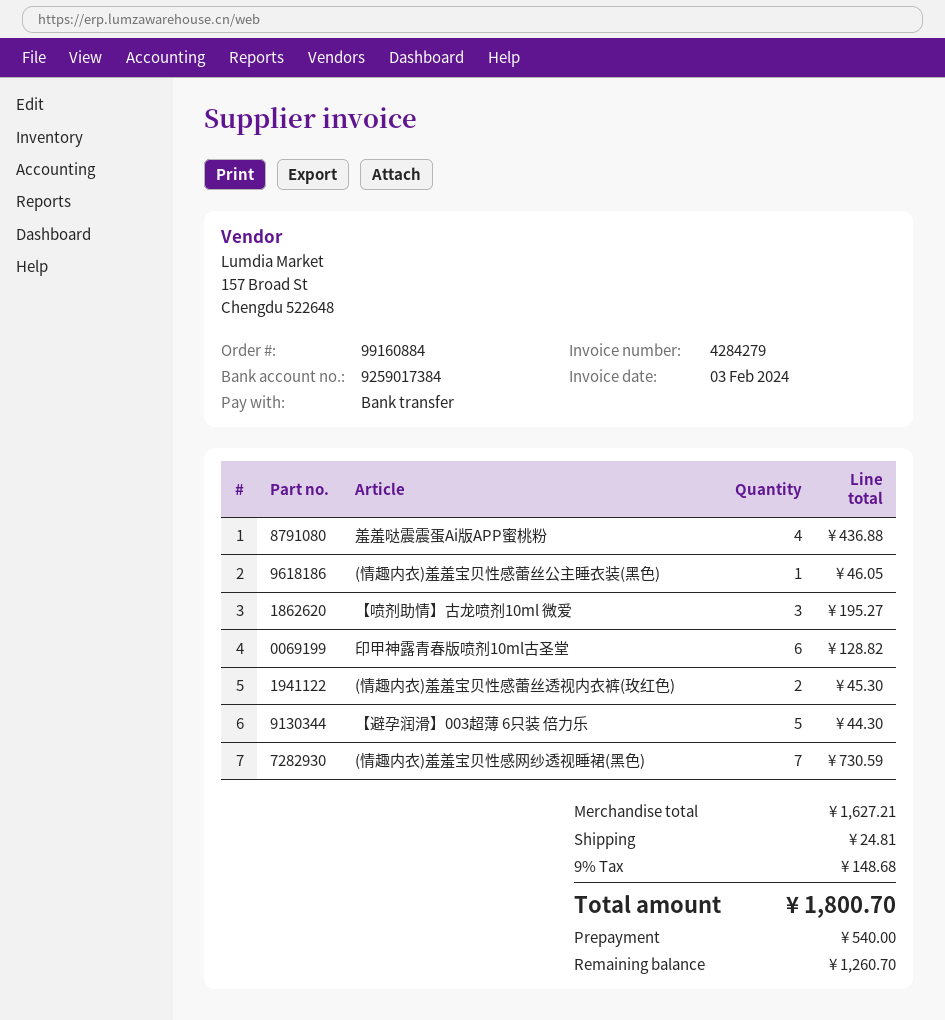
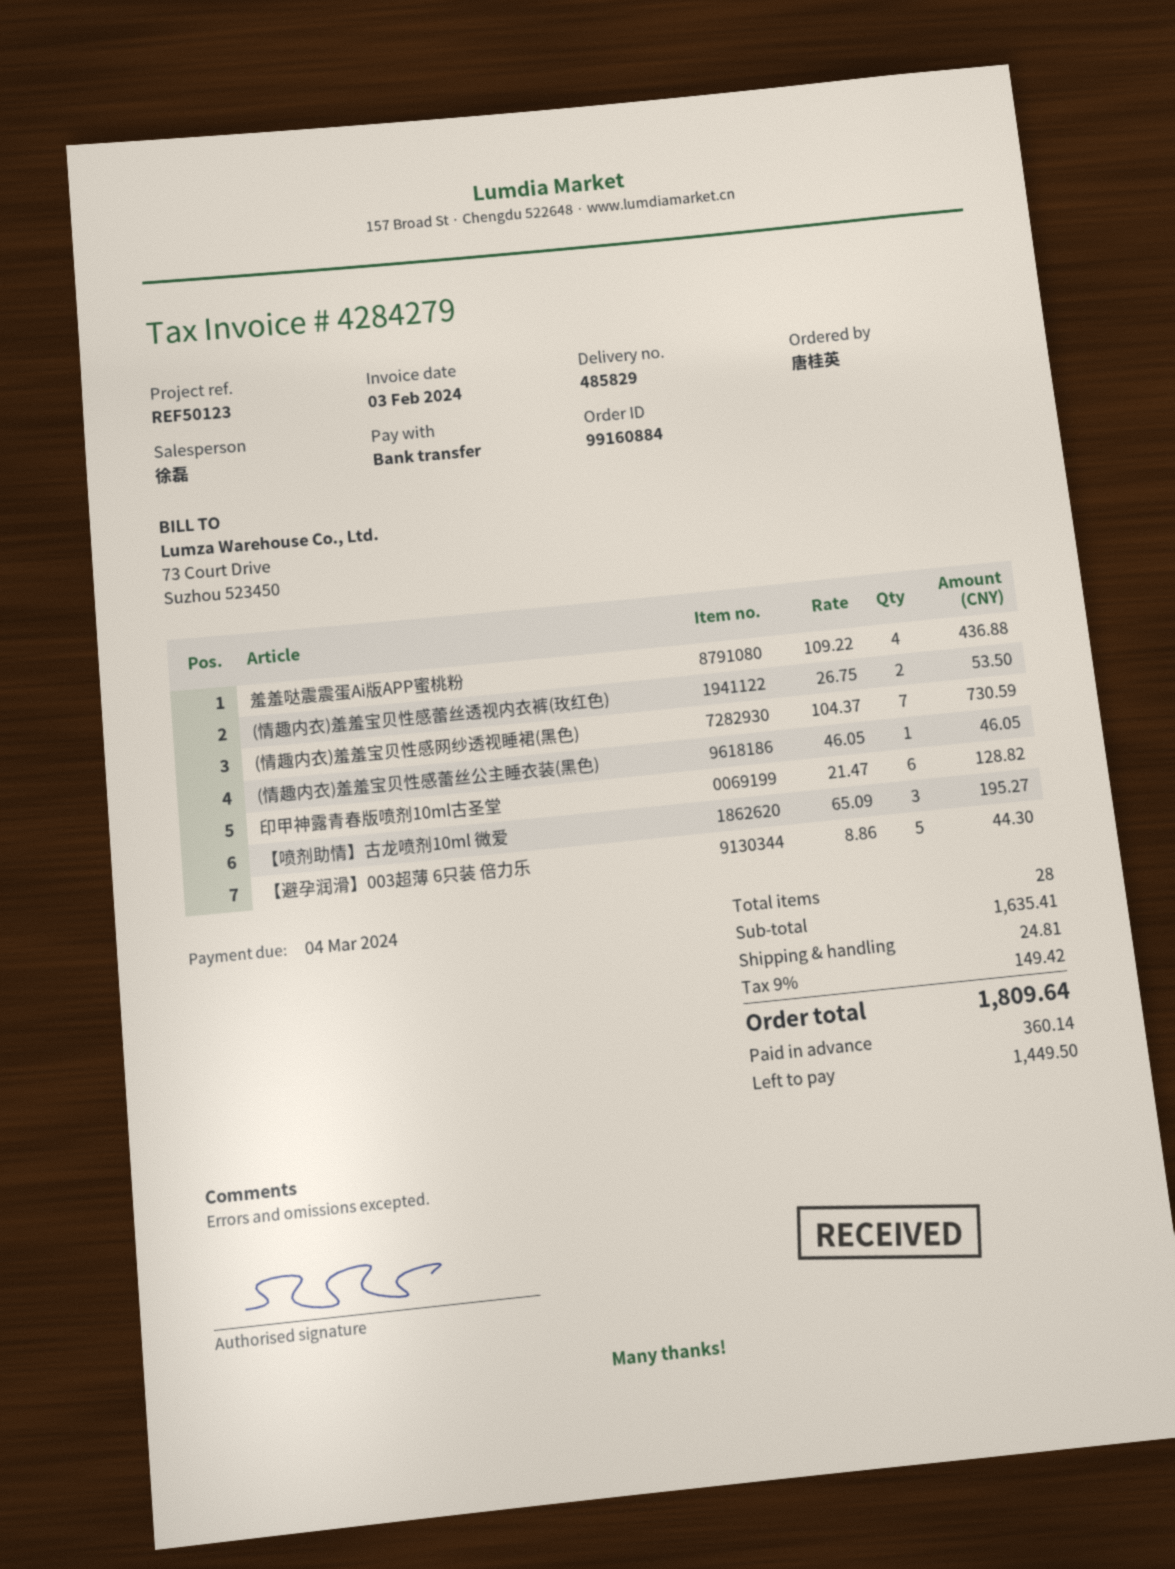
(情趣内衣)羞羞宝贝性感蕾丝透视内衣裤(玫红色): 2 for 45.30 -> 2 for 53.50
subtotal: 1627.21 -> 1635.41
tax: 9% = 148.68 -> 9% = 149.42
total: 1800.70 -> 1809.64
deposit: 540.00 -> 360.14
balance: 1260.70 -> 1449.50

